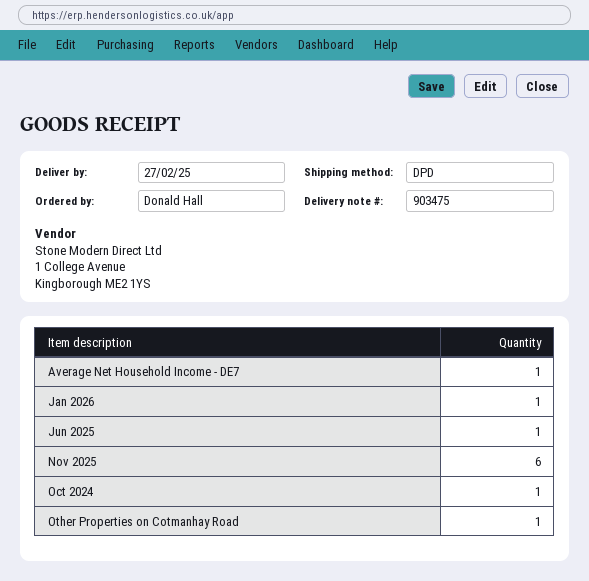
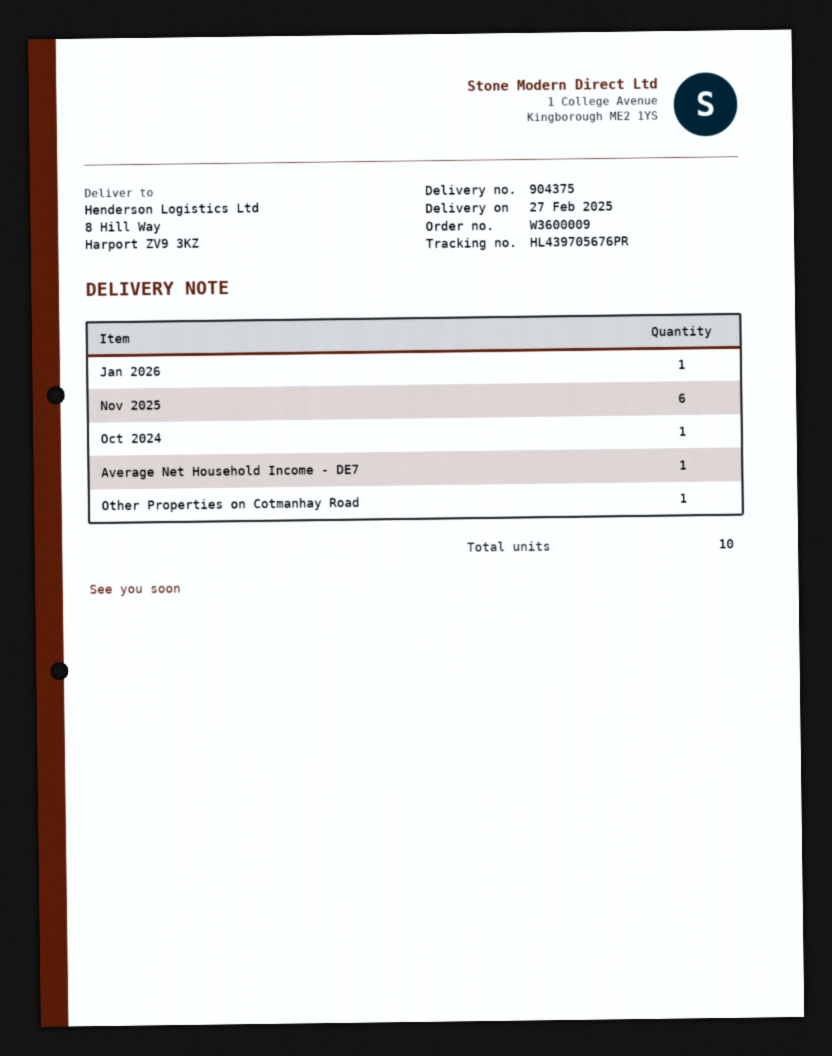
delivery note number: 903475 -> 904375
Jun 2025: 1 -> none

